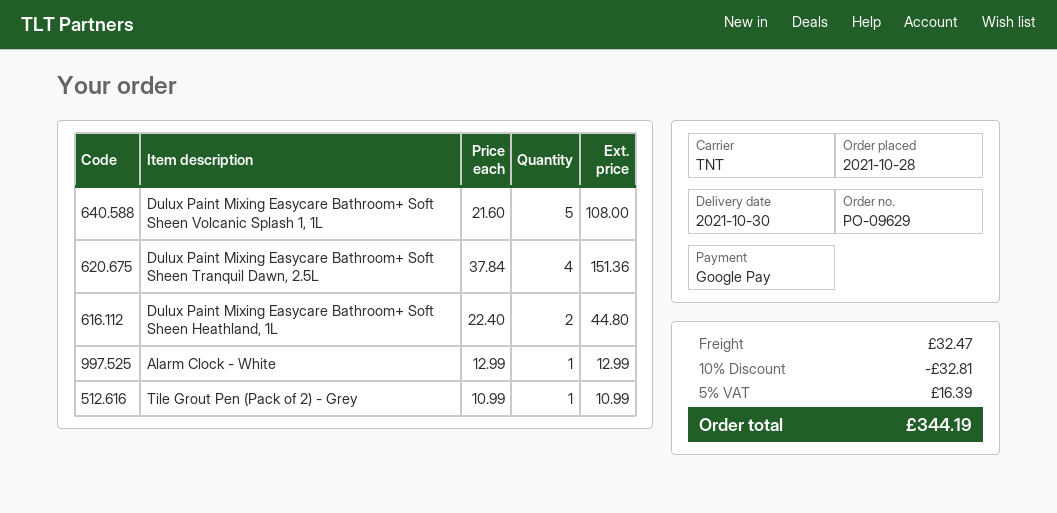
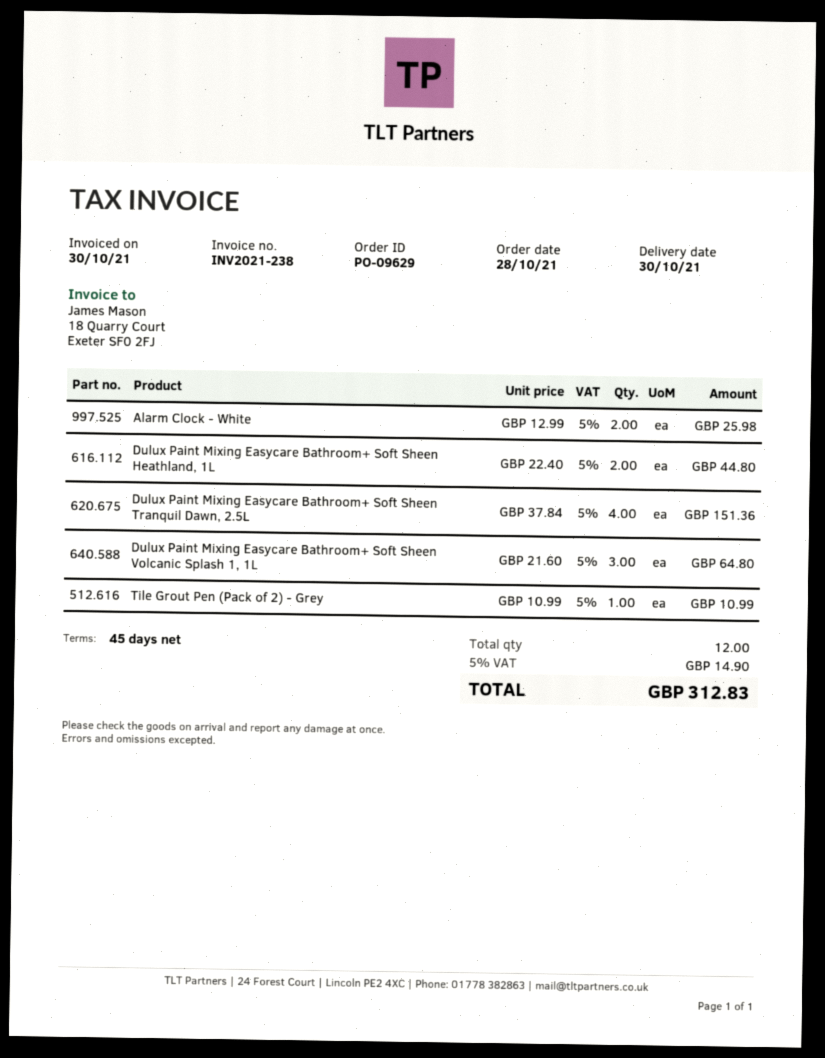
Dulux Paint Mixing Easycare Bathroom+ Soft Sheen Volcanic Splash 1, 1L: 5 x 21.60 = 108.00 -> 3 x 21.60 = 64.80
Alarm Clock - White: 1 x 12.99 = 12.99 -> 2 x 12.99 = 25.98
discount: 10% = 32.81 -> none
shipping: 32.47 -> none
tax: 5% = 16.39 -> 5% = 14.90
total: 344.19 -> 312.83

